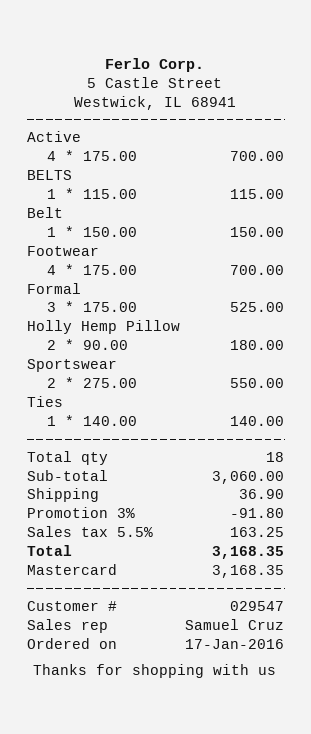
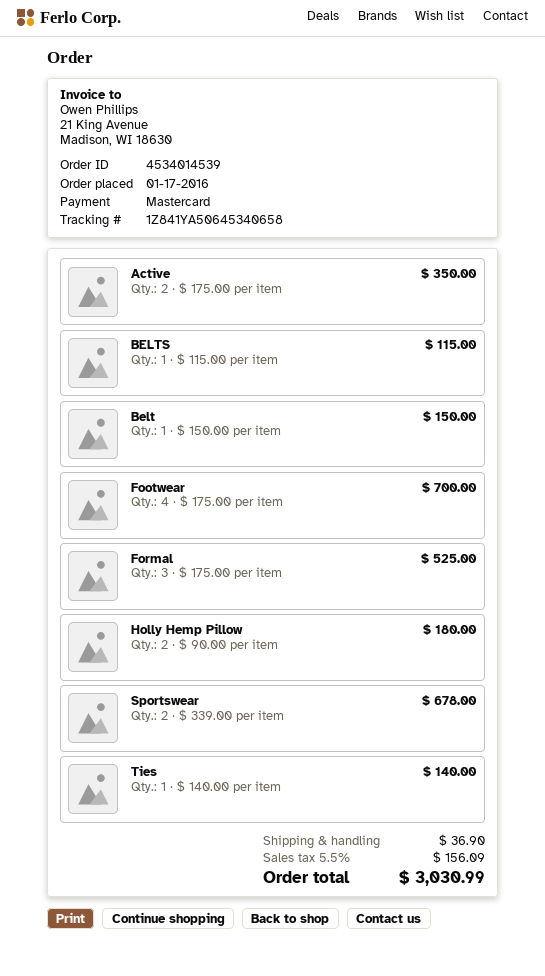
Active: 4 x 175.00 = 700.00 -> 2 x 175.00 = 350.00
Sportswear: 2 x 275.00 = 550.00 -> 2 x 339.00 = 678.00
discount: 3% = 91.80 -> none
tax: 5.5% = 163.25 -> 5.5% = 156.09
total: 3168.35 -> 3030.99

